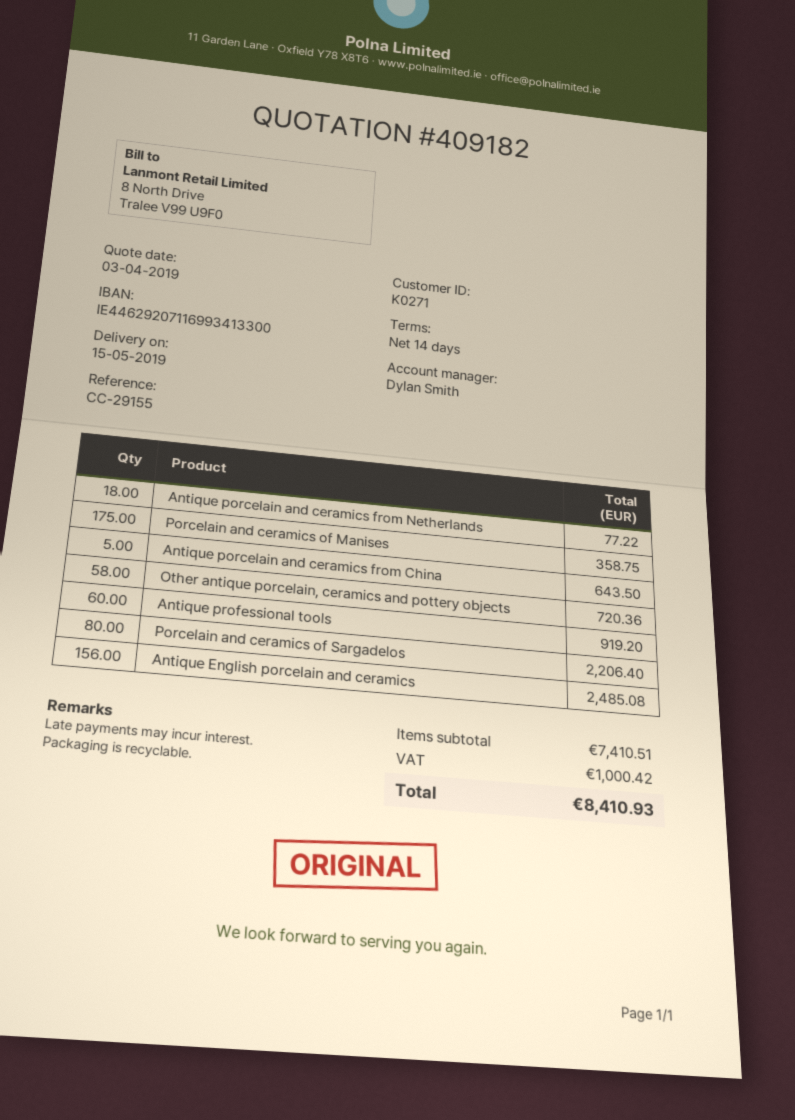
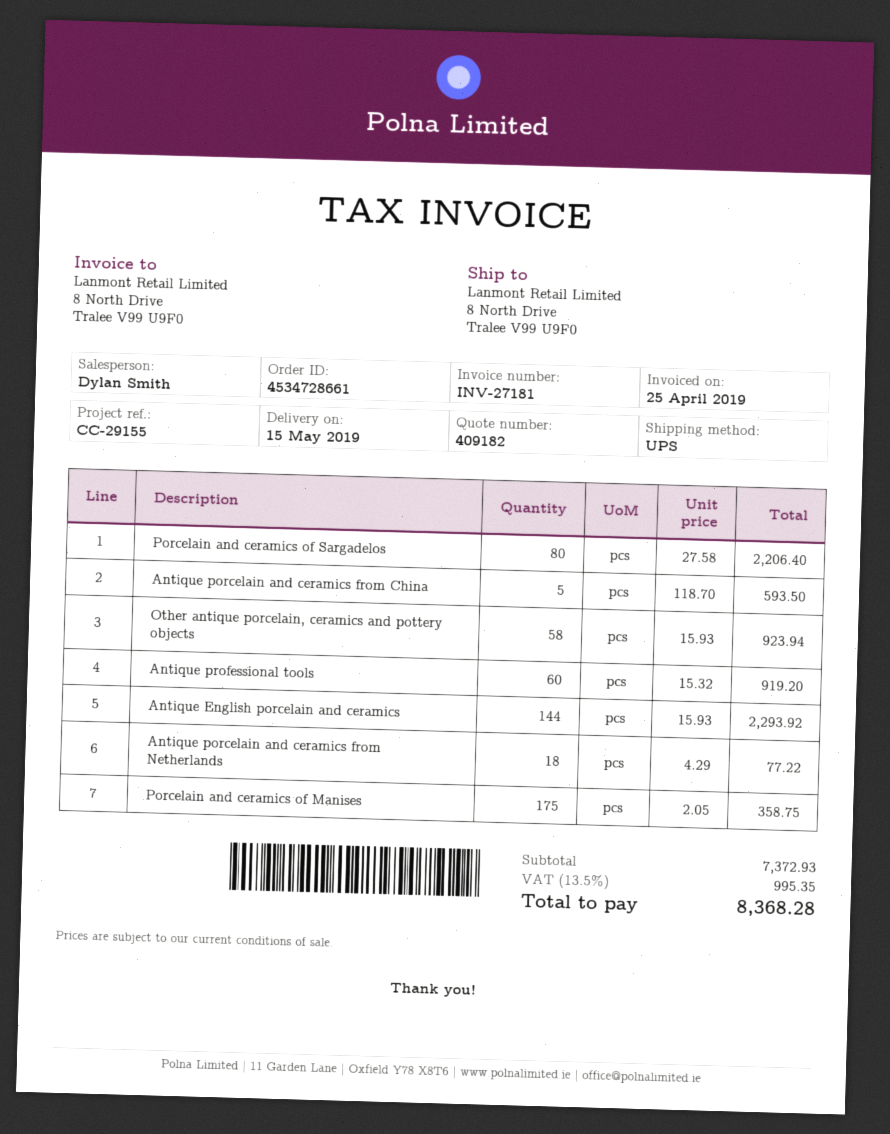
Antique porcelain and ceramics from China: 5 for 643.50 -> 5 for 593.50
Other antique porcelain, ceramics and pottery objects: 58 for 720.36 -> 58 for 923.94
Antique English porcelain and ceramics: 156 for 2485.08 -> 144 for 2293.92
subtotal: 7410.51 -> 7372.93
tax: 1000.42 -> 995.35
total: 8410.93 -> 8368.28

